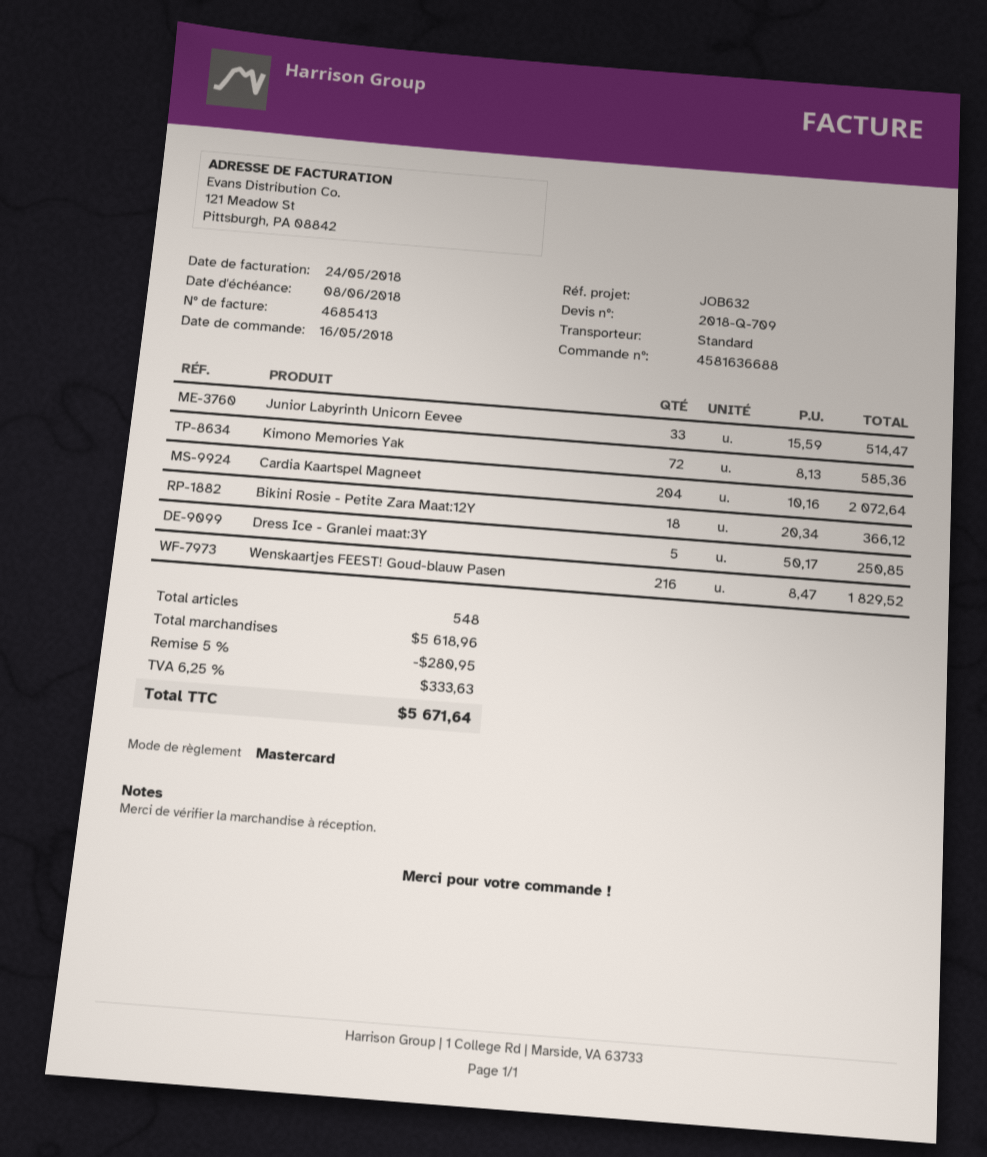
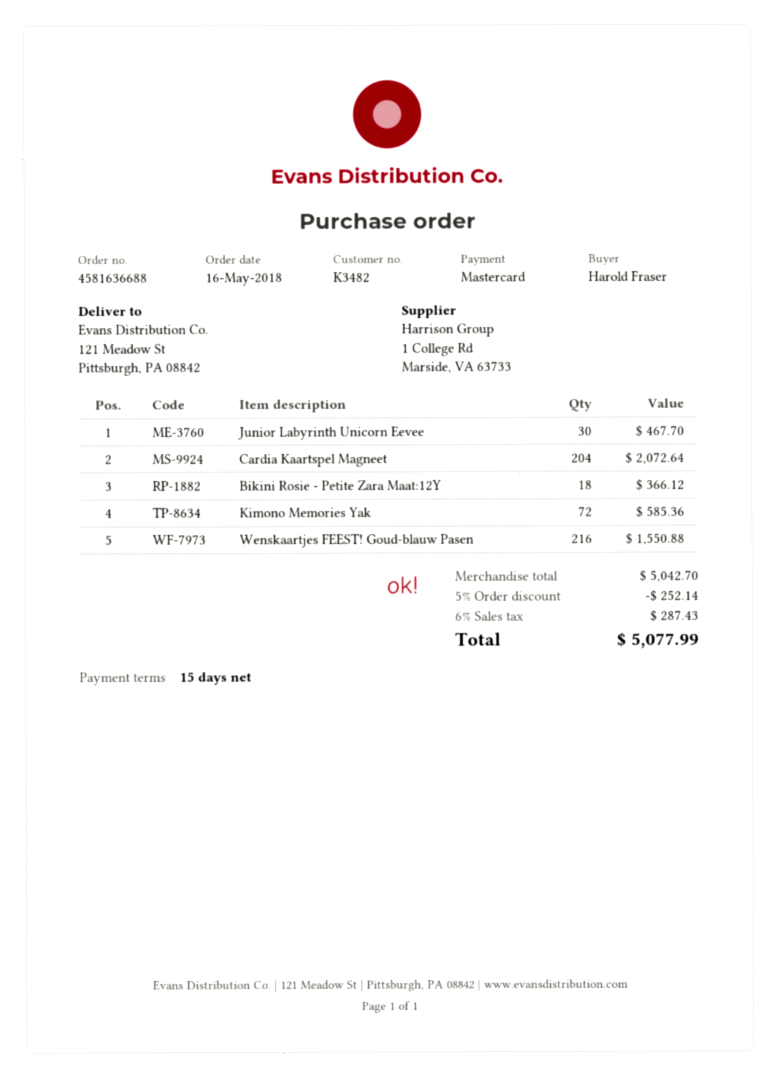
Junior Labyrinth Unicorn Eevee: 33 for 514.47 -> 30 for 467.70
Dress Ice - Granlei maat:3Y: 5 for 250.85 -> none
Wenskaartjes FEEST! Goud-blauw Pasen: 216 for 1829.52 -> 216 for 1550.88
subtotal: 5618.96 -> 5042.70
discount: 5% = 280.95 -> 5% = 252.14
tax: 6.25% = 333.63 -> 6% = 287.43
total: 5671.64 -> 5077.99

